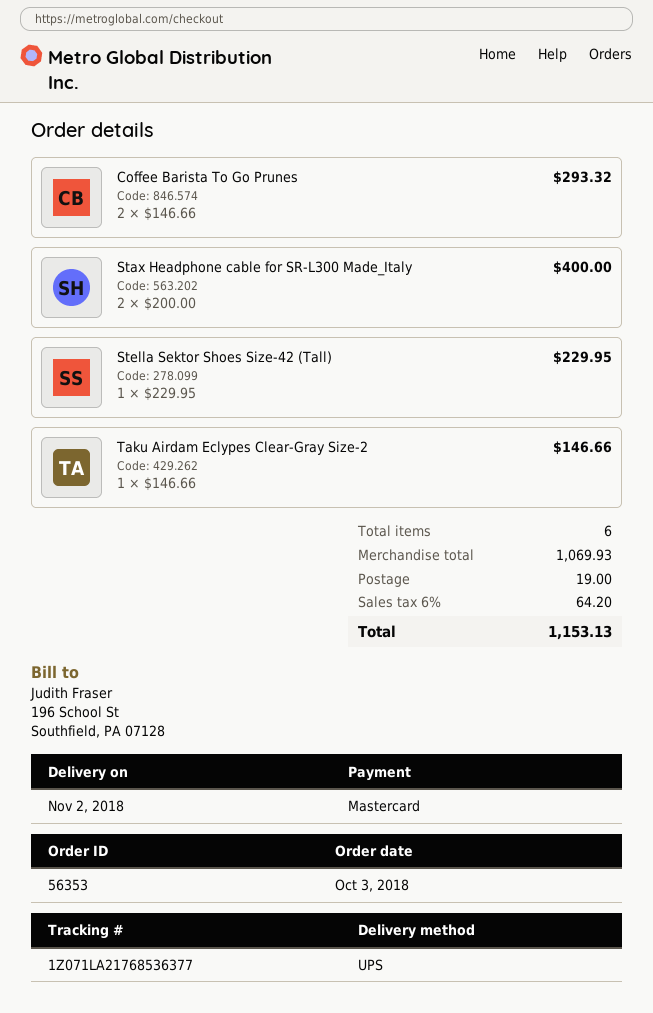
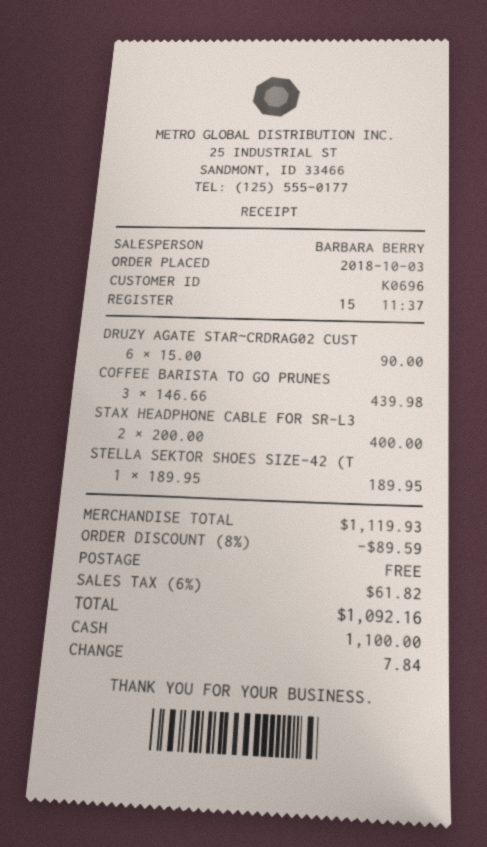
payment method: Mastercard -> cash
Coffee Barista To Go Prunes: 2 x 146.66 = 293.32 -> 3 x 146.66 = 439.98
Stella Sektor Shoes Size-42 (Tall): 1 x 229.95 = 229.95 -> 1 x 189.95 = 189.95
Taku Airdam Eclypes Clear-Gray Size-2: 1 x 146.66 = 146.66 -> none
DRUZY AGATE STAR~CRDRAG02 CUST: none -> 6 x 15.00 = 90.00
subtotal: 1069.93 -> 1119.93
discount: none -> 8% = 89.59
shipping: 19.00 -> 0.00
tax: 6% = 64.20 -> 6% = 61.82
total: 1153.13 -> 1092.16

